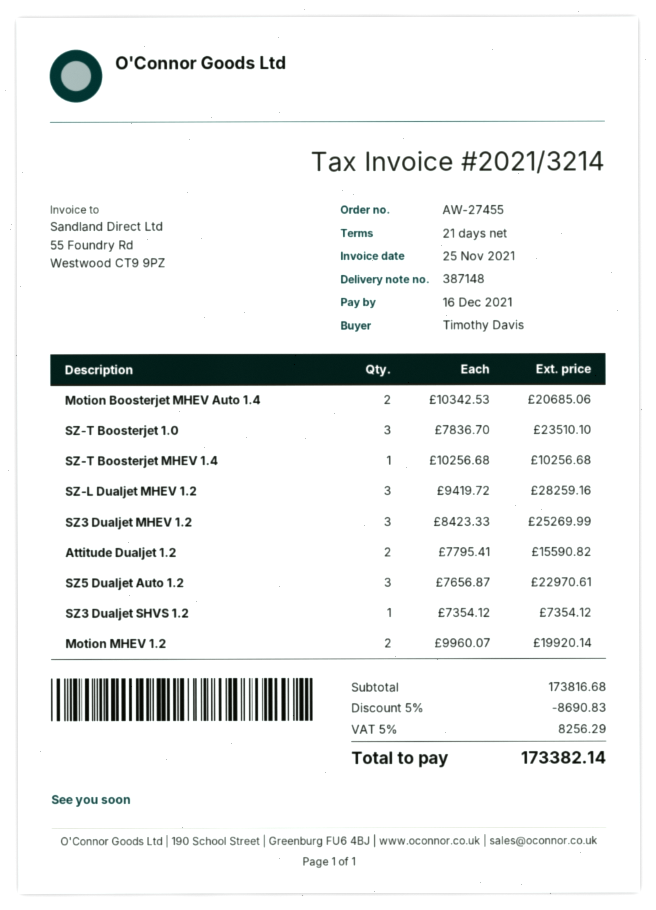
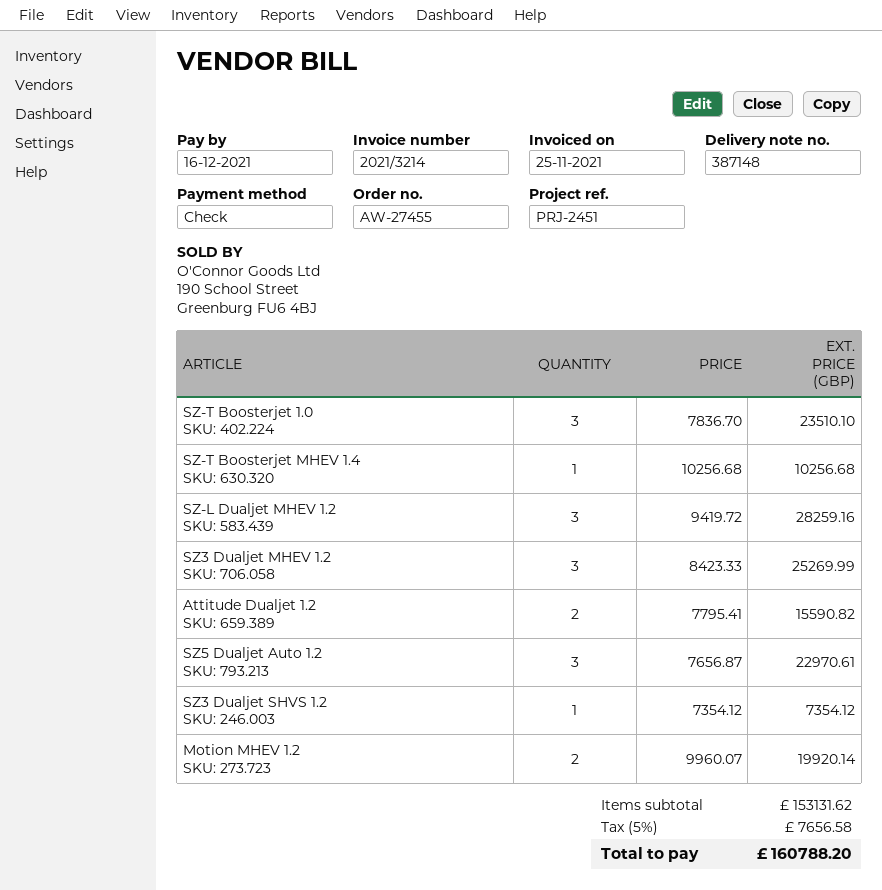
Motion Boosterjet MHEV Auto 1.4: 2 x 10342.53 = 20685.06 -> none
subtotal: 173816.68 -> 153131.62
discount: 5% = 8690.83 -> none
tax: 5% = 8256.29 -> 5% = 7656.58
total: 173382.14 -> 160788.20

